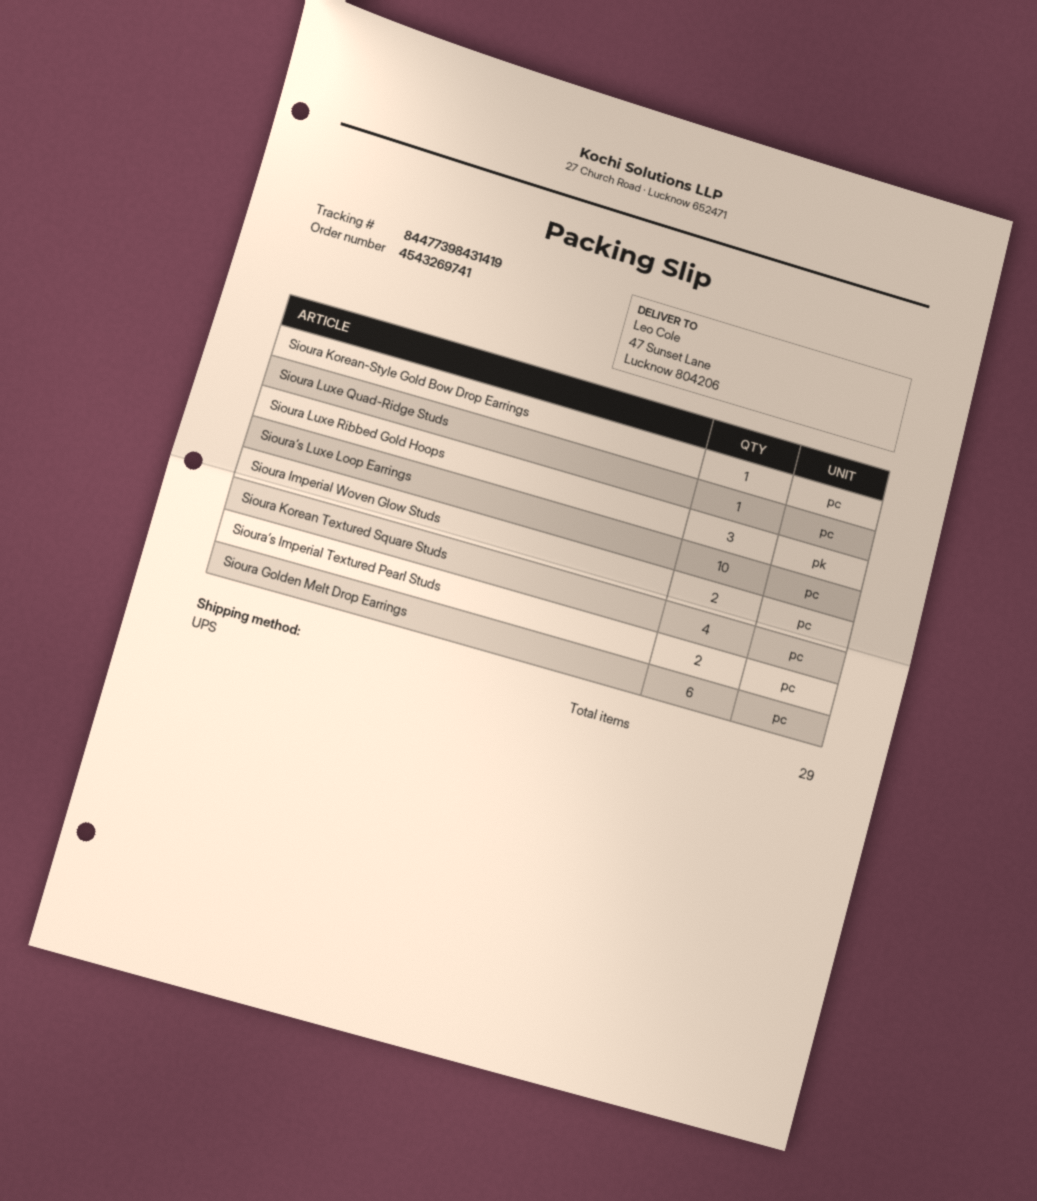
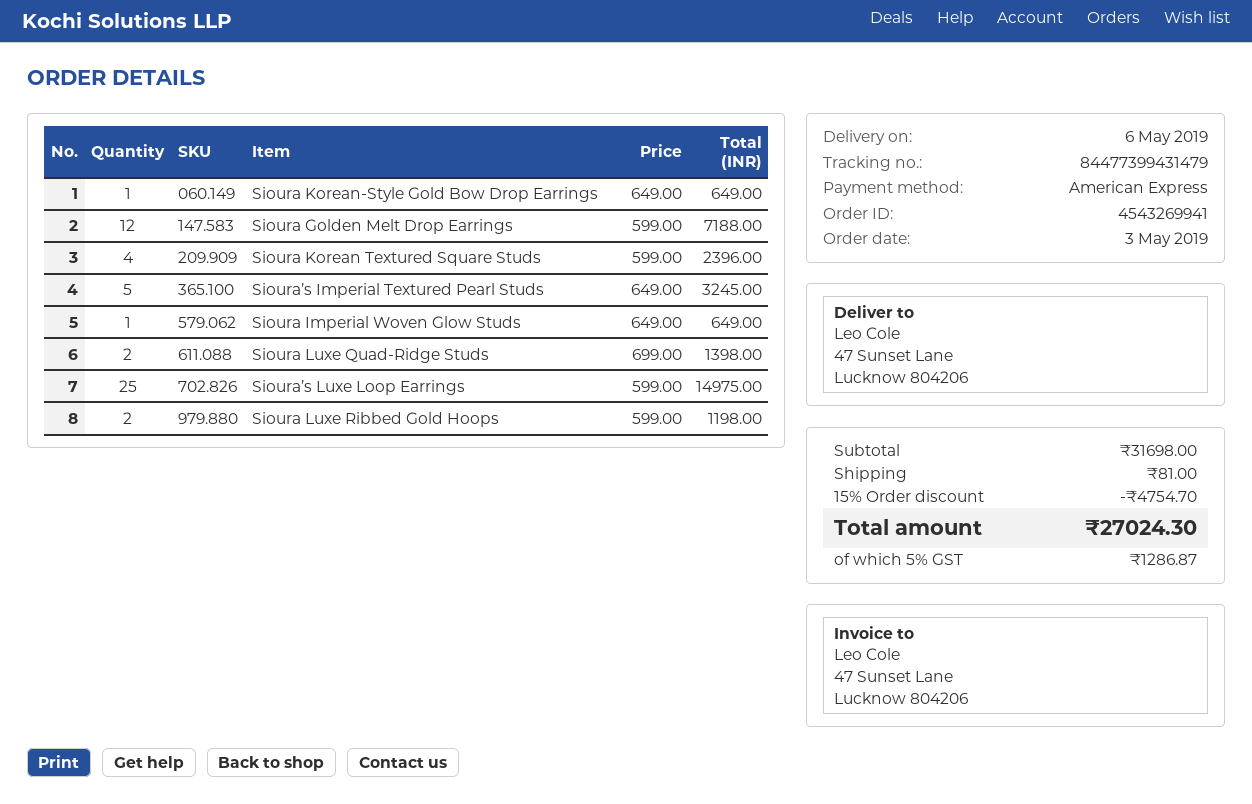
order number: 4543269741 -> 4543269941
tracking number: 84477398431419 -> 84477399431479
Sioura Luxe Quad-Ridge Studs: 1 -> 2
Sioura Luxe Ribbed Gold Hoops: 3 -> 2
Sioura’s Luxe Loop Earrings: 10 -> 25
Sioura Imperial Woven Glow Studs: 2 -> 1
Sioura’s Imperial Textured Pearl Studs: 2 -> 5
Sioura Golden Melt Drop Earrings: 6 -> 12

